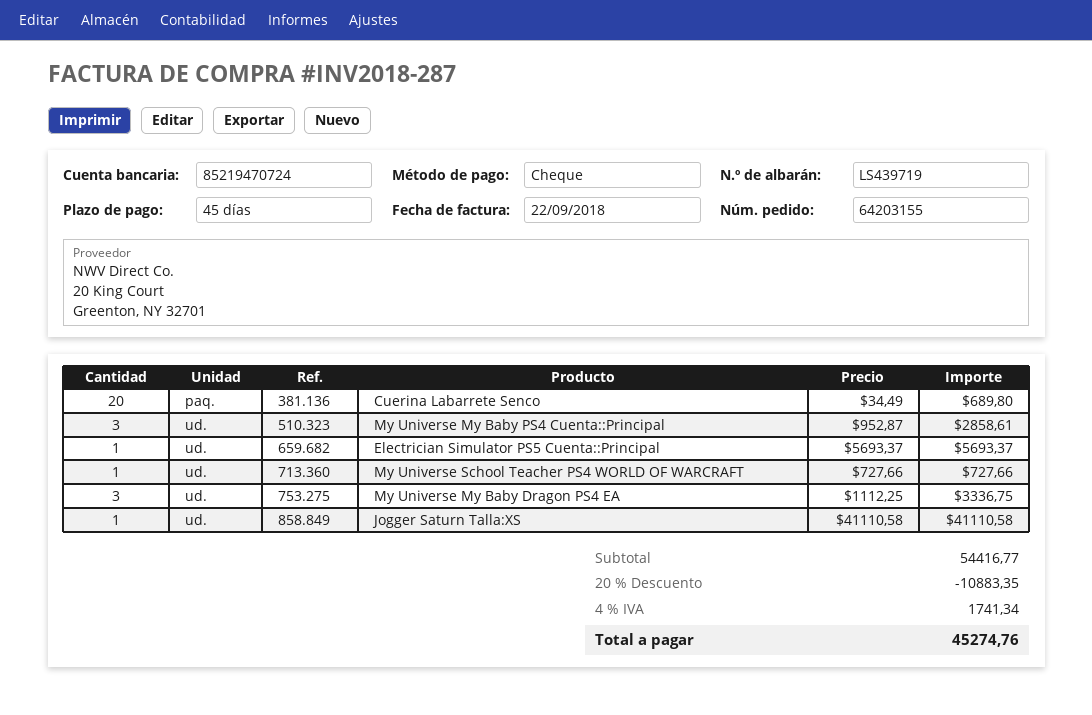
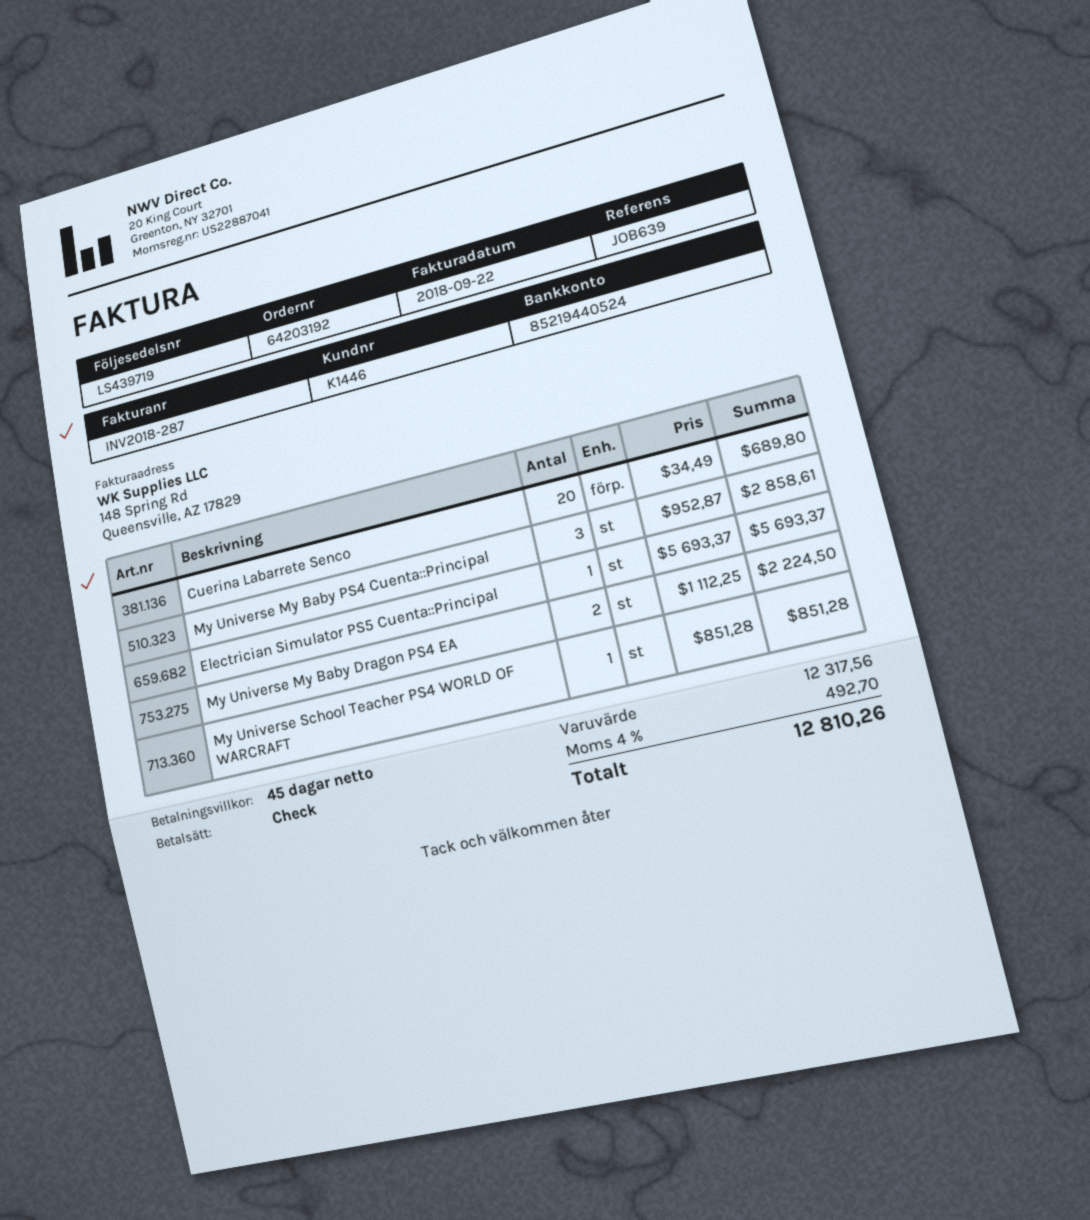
order number: 64203155 -> 64203192
bank account: 85219470724 -> 85219440524
My Universe School Teacher PS4 WORLD OF WARCRAFT: 1 x 727.66 = 727.66 -> 1 x 851.28 = 851.28
My Universe My Baby Dragon PS4 EA: 3 x 1112.25 = 3336.75 -> 2 x 1112.25 = 2224.50
Jogger Saturn Talla:XS: 1 x 41110.58 = 41110.58 -> none
subtotal: 54416.77 -> 12317.56
discount: 20% = 10883.35 -> none
tax: 4% = 1741.34 -> 4% = 492.70
total: 45274.76 -> 12810.26

